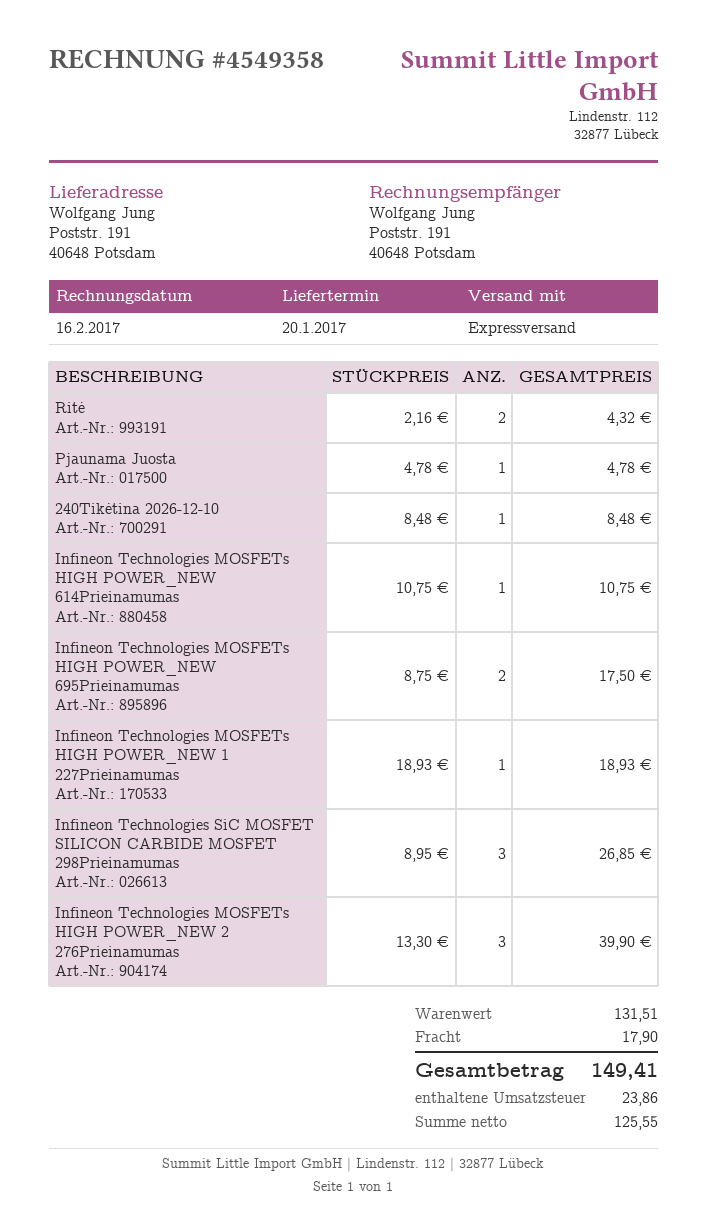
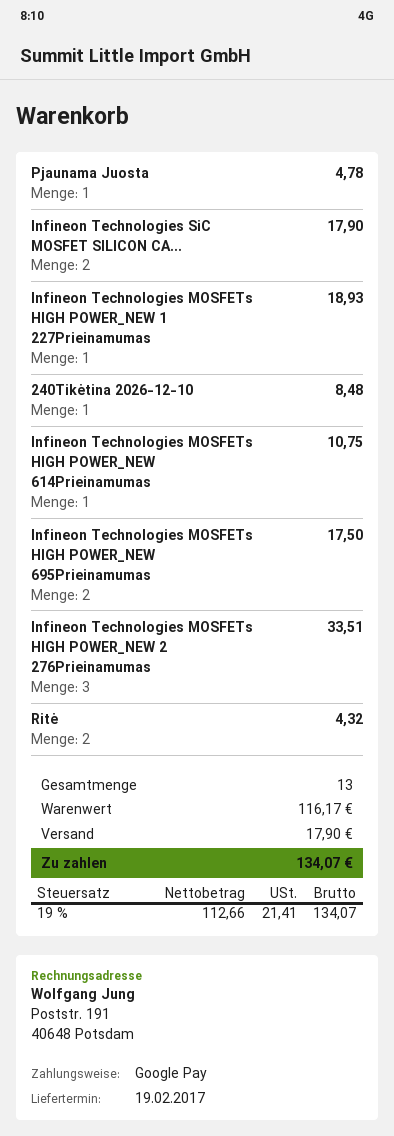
delivery date: 2017-01-20 -> 2017-02-19
Infineon Technologies SiC MOSFET SILICON CARBIDE MOSFET 298Prieinamumas: 3 for 26.85 -> 2 for 17.90
Infineon Technologies MOSFETs HIGH POWER_NEW 2 276Prieinamumas: 3 for 39.90 -> 3 for 33.51
subtotal: 131.51 -> 116.17
net: 125.55 -> 112.66
tax: 23.86 -> 21.41
total: 149.41 -> 134.07

